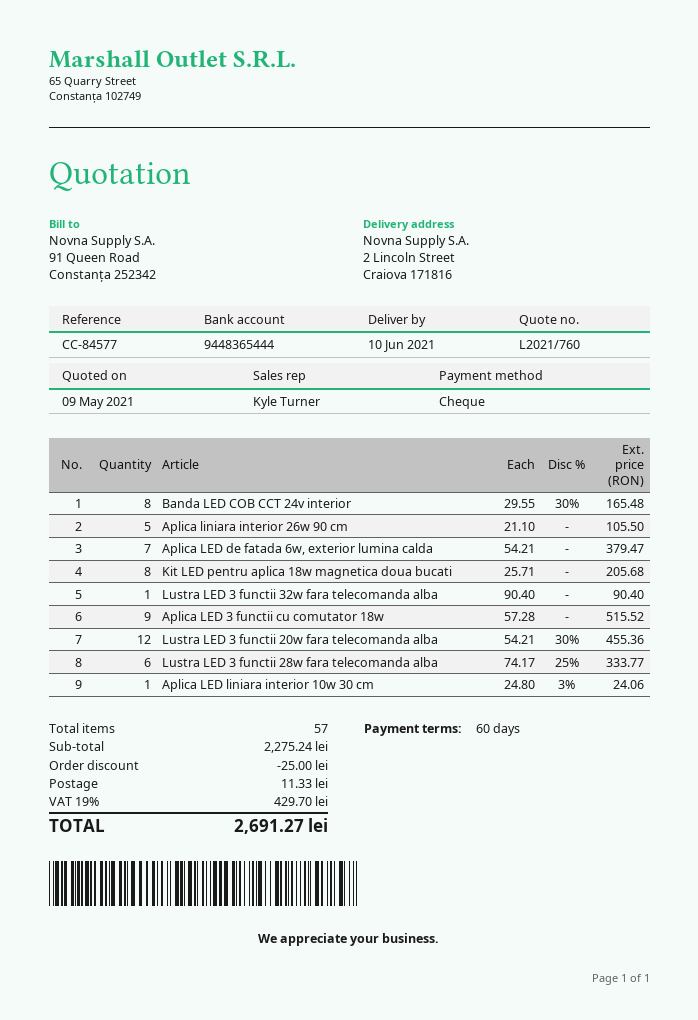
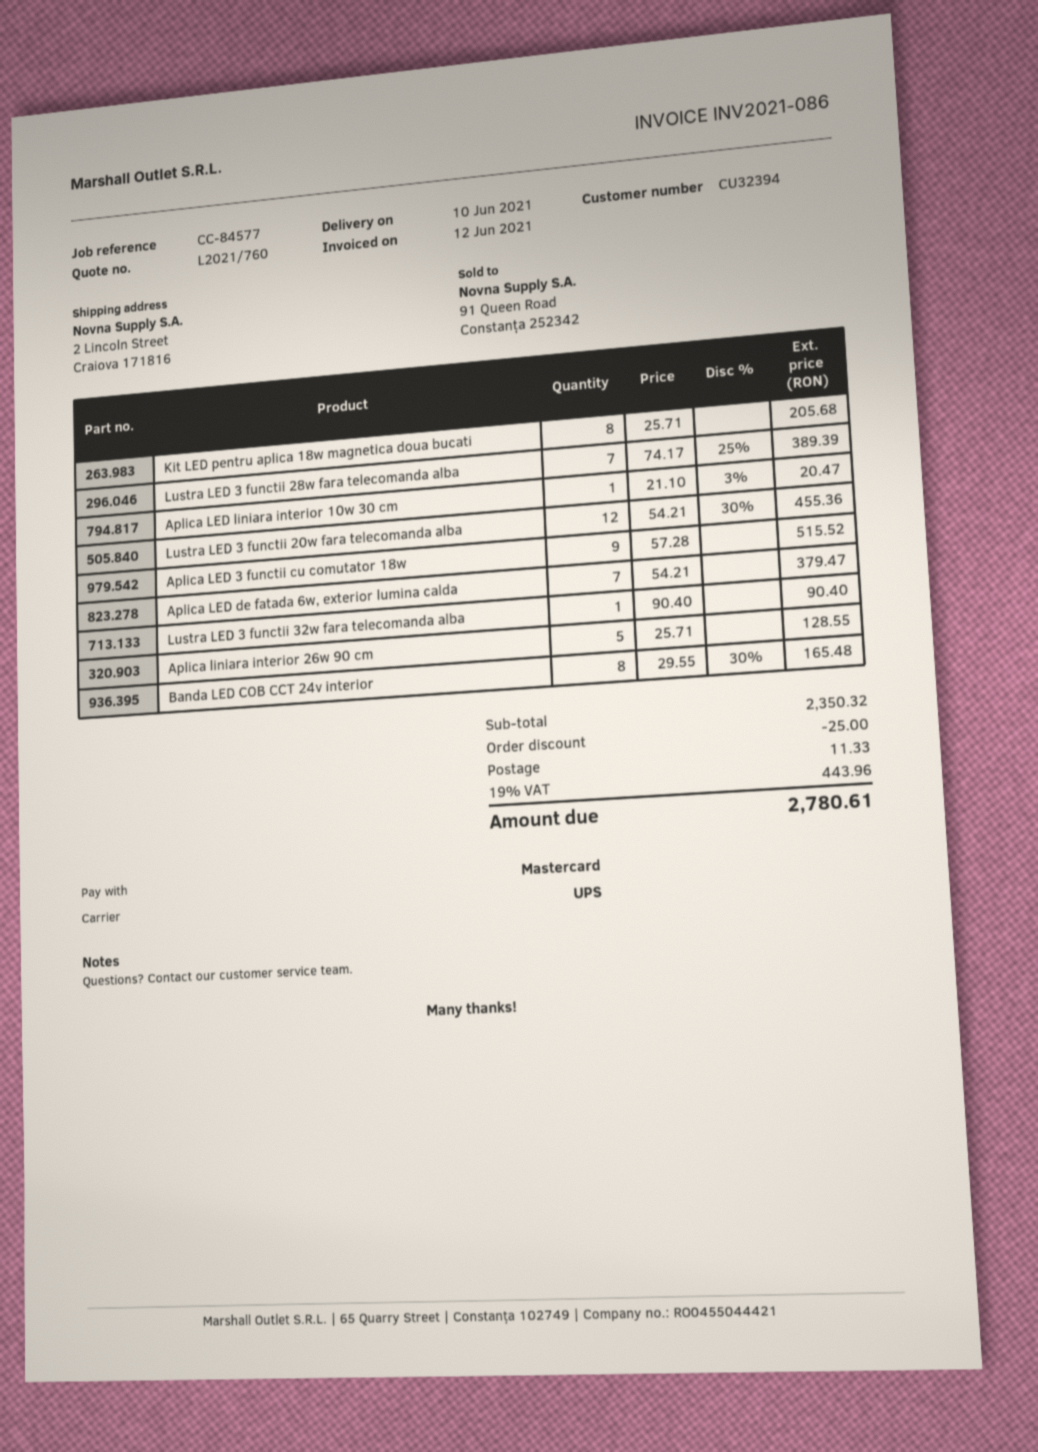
payment method: cheque -> Mastercard
Aplica liniara interior 26w 90 cm: 5 x 21.10 = 105.50 -> 5 x 25.71 = 128.55
Lustra LED 3 functii 28w fara telecomanda alba: 6 x 74.17 - 25% = 333.77 -> 7 x 74.17 - 25% = 389.39
Aplica LED liniara interior 10w 30 cm: 1 x 24.80 - 3% = 24.06 -> 1 x 21.10 - 3% = 20.47
subtotal: 2275.24 -> 2350.32
tax: 19% = 429.70 -> 19% = 443.96
total: 2691.27 -> 2780.61

